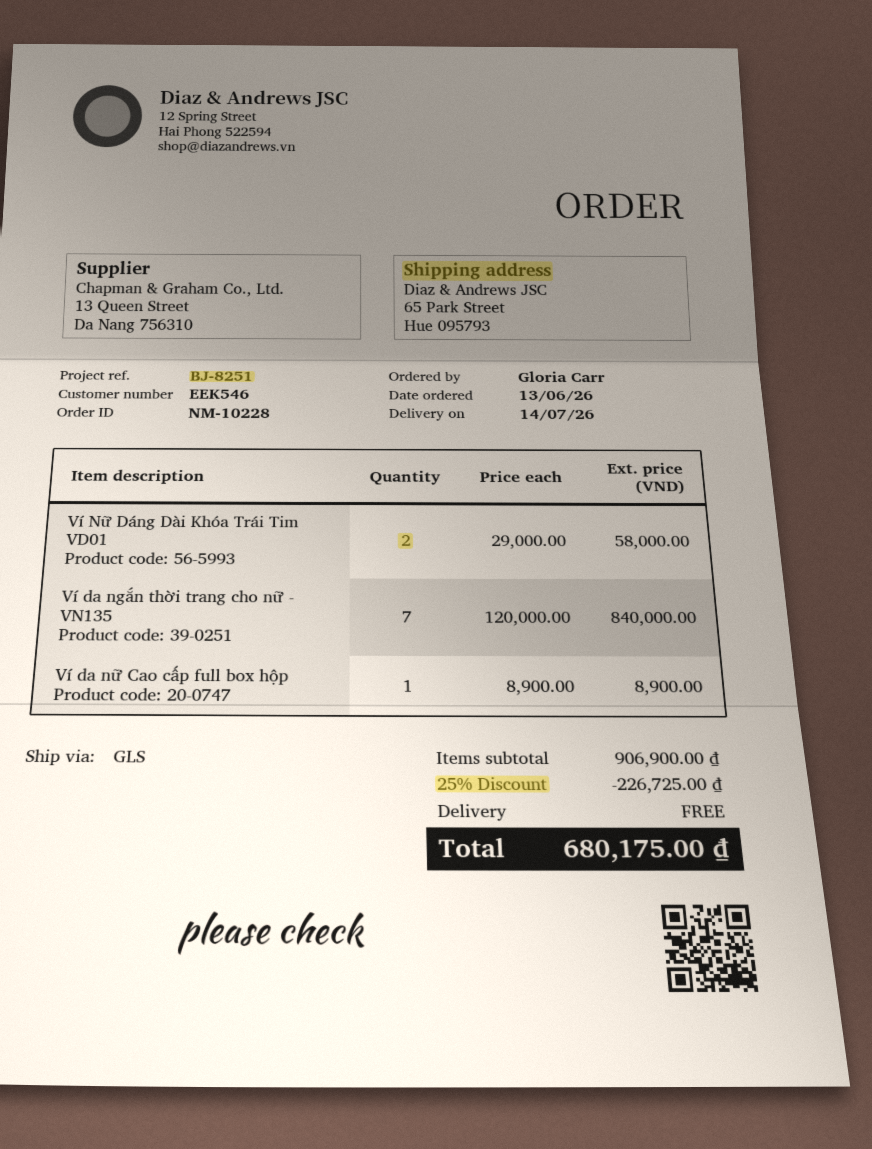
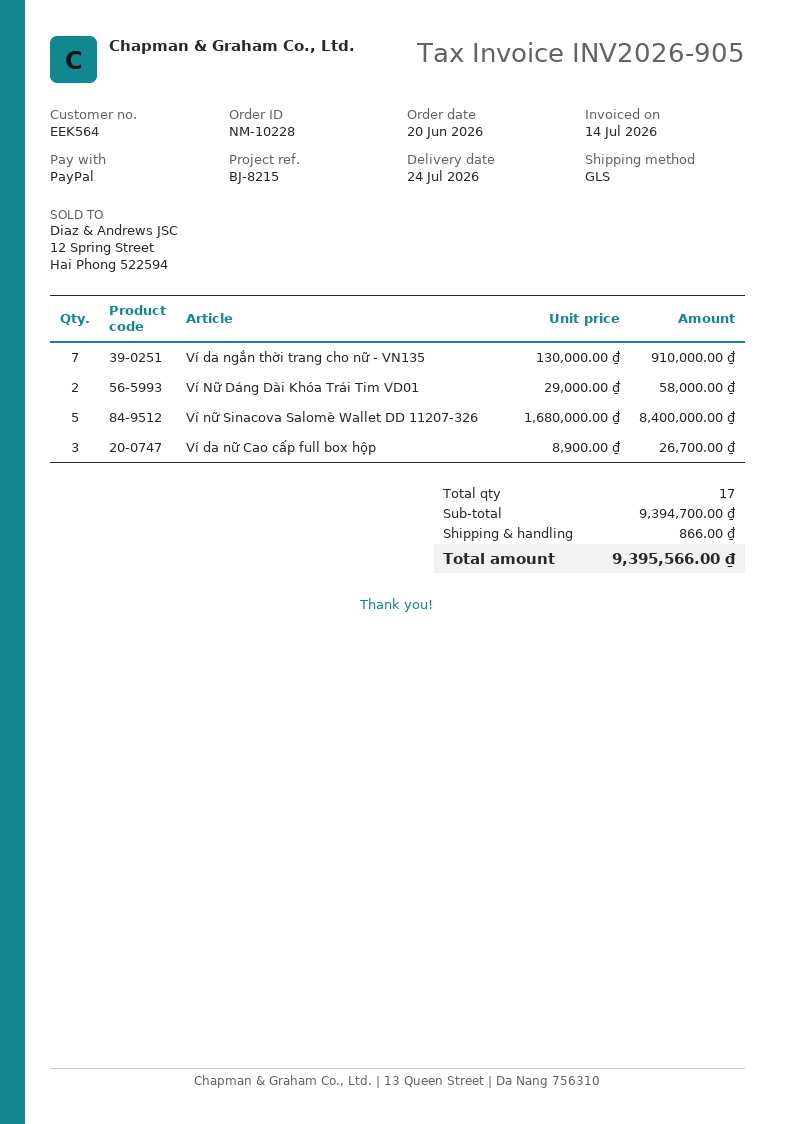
order date: 2026-06-13 -> 2026-06-20
delivery date: 2026-07-14 -> 2026-07-24
customer number: EEK546 -> EEK564
reference: BJ-8251 -> BJ-8215
Ví da ngắn thời trang cho nữ - VN135: 7 x 120000.00 = 840000.00 -> 7 x 130000.00 = 910000.00
Ví da nữ Cao cấp full box hộp: 1 x 8900.00 = 8900.00 -> 3 x 8900.00 = 26700.00
Ví nữ Sinacova Salomè Wallet DD 11207-326: none -> 5 x 1680000.00 = 8400000.00
subtotal: 906900.00 -> 9394700.00
discount: 25% = 226725.00 -> none
shipping: 0.00 -> 866.00
total: 680175.00 -> 9395566.00

